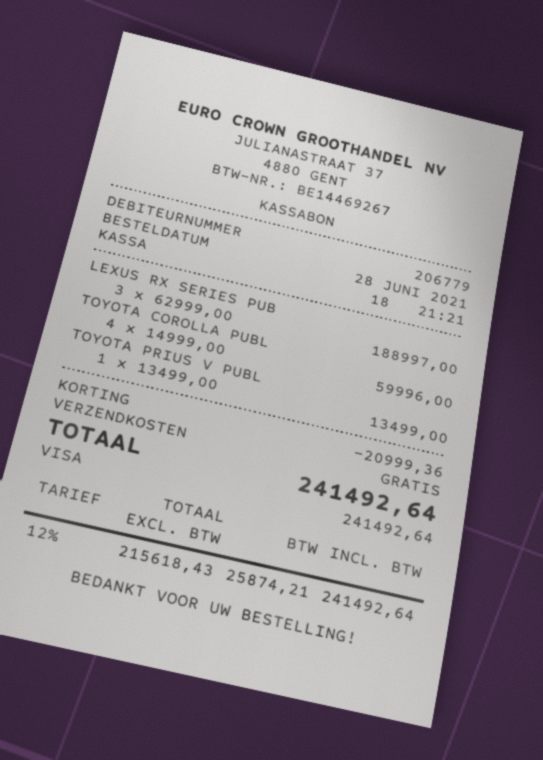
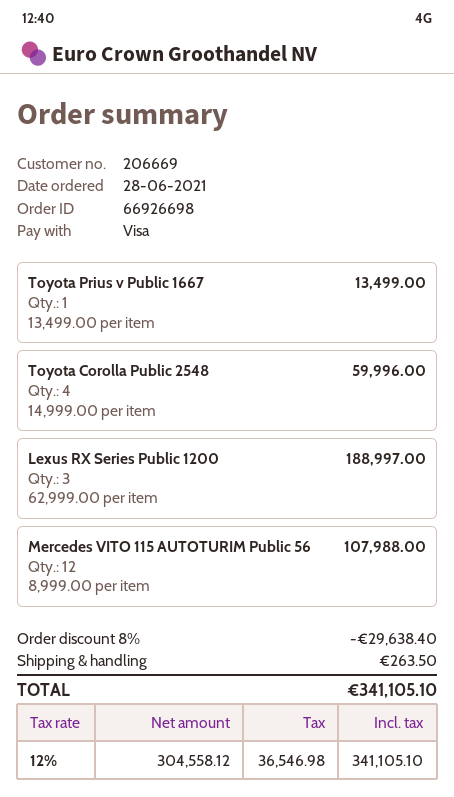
customer number: 206779 -> 206669
Mercedes VITO 115 AUTOTURIM Public 56: none -> 12 x 8999.00 = 107988.00
discount: 20999.36 -> 29638.40
shipping: 0.00 -> 263.50
net: 215618.43 -> 304558.12
tax: 12% = 25874.21 -> 12% = 36546.98
total: 241492.64 -> 341105.10

